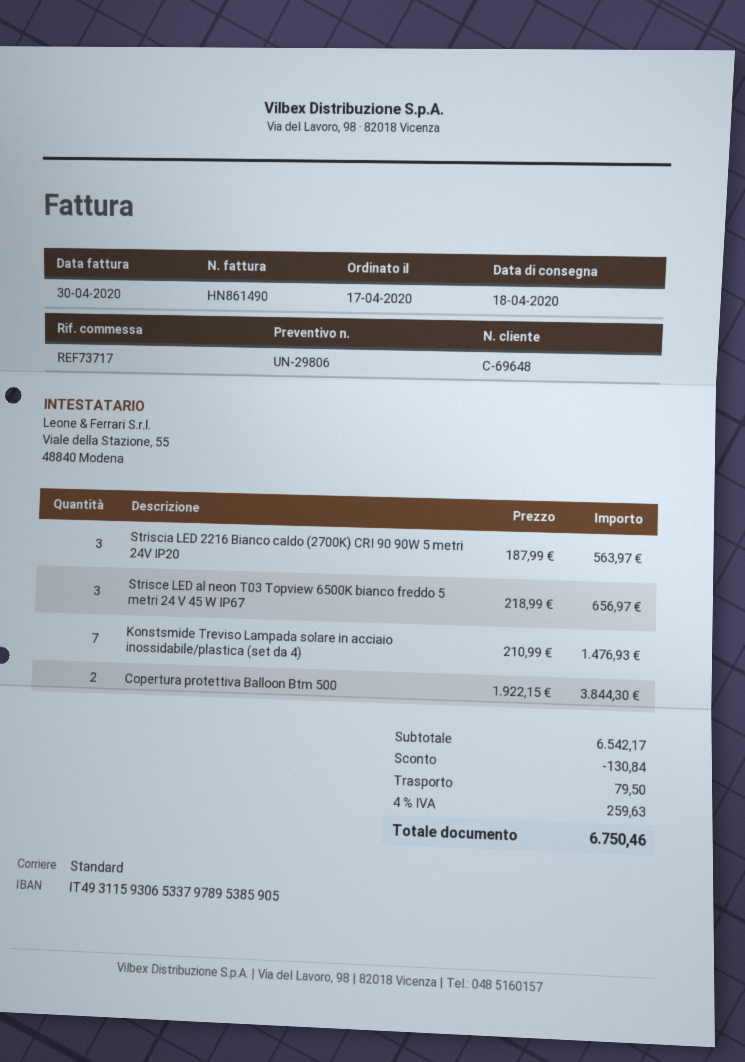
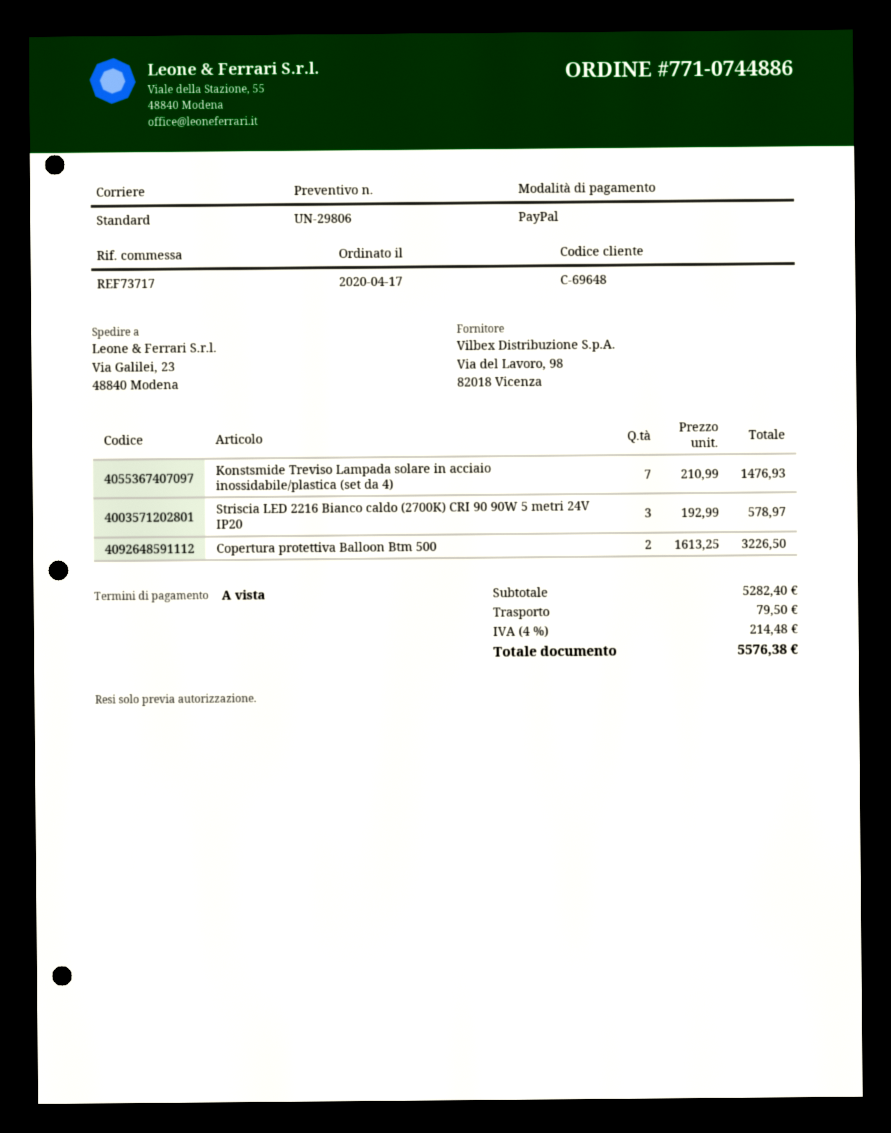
Striscia LED 2216 Bianco caldo (2700K) CRI 90 90W 5 metri 24V IP20: 3 x 187.99 = 563.97 -> 3 x 192.99 = 578.97
Strisce LED al neon T03 Topview 6500K bianco freddo 5 metri 24 V 45 W IP67: 3 x 218.99 = 656.97 -> none
Copertura protettiva Balloon Btm 500: 2 x 1922.15 = 3844.30 -> 2 x 1613.25 = 3226.50
subtotal: 6542.17 -> 5282.40
discount: 130.84 -> none
tax: 4% = 259.63 -> 4% = 214.48
total: 6750.46 -> 5576.38

